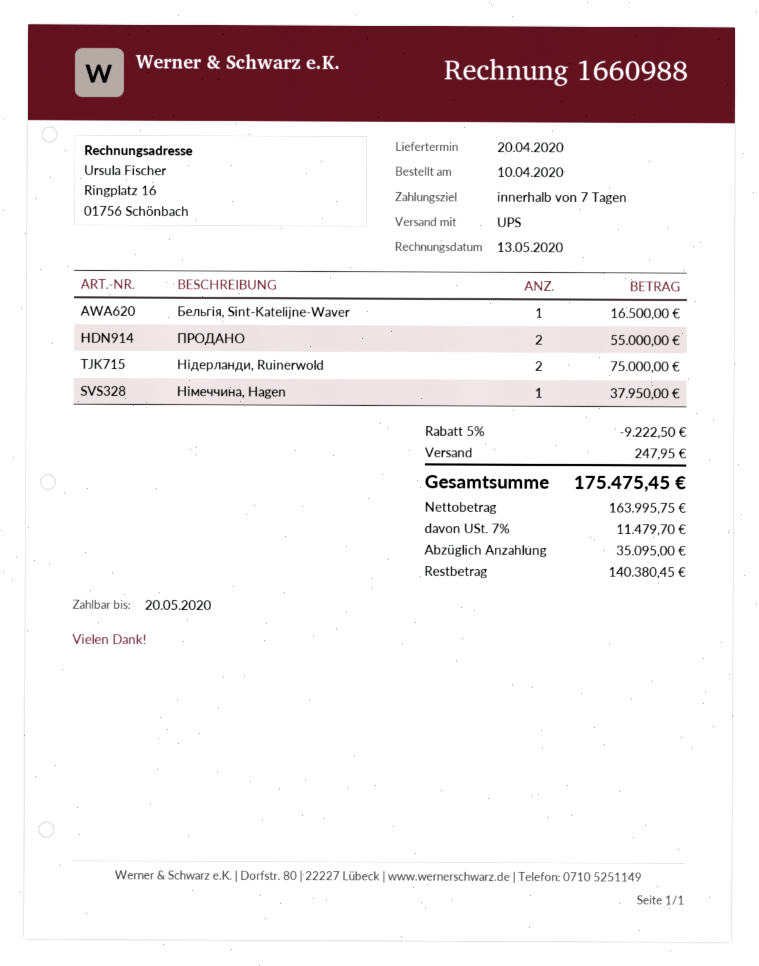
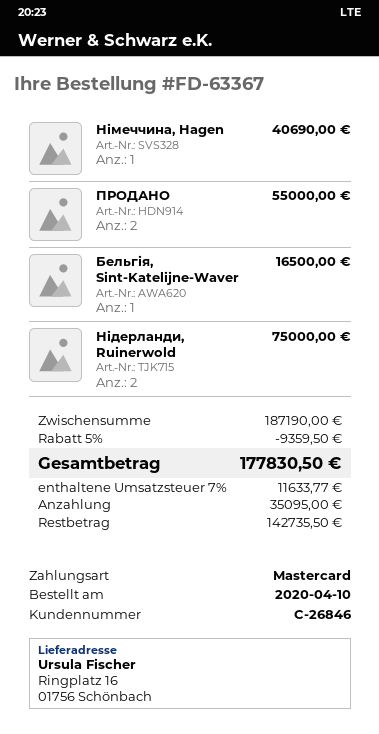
Німеччина, Hagen: 1 for 37950.00 -> 1 for 40690.00
discount: 5% = 9222.50 -> 5% = 9359.50
shipping: 247.95 -> none
tax: 7% = 11479.70 -> 7% = 11633.77
total: 175475.45 -> 177830.50
balance: 140380.45 -> 142735.50

